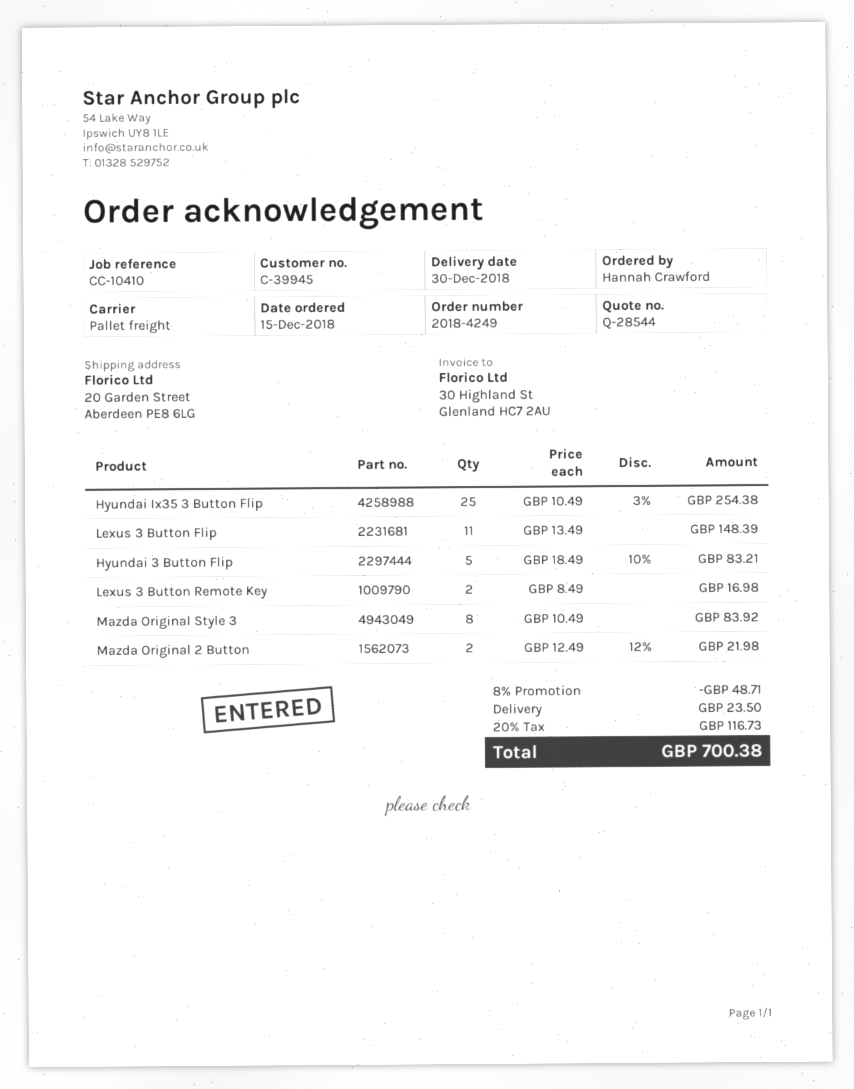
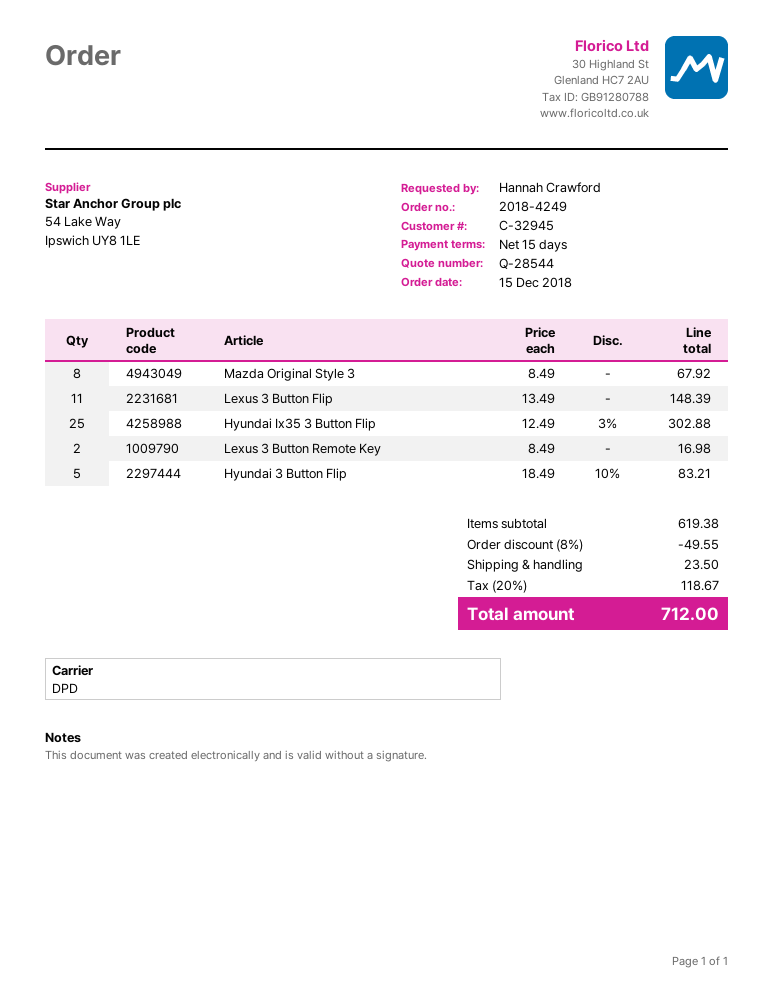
customer number: C-39945 -> C-32945
shipping method: pallet freight -> DPD
Hyundai Ix35 3 Button Flip: 25 x 10.49 - 3% = 254.38 -> 25 x 12.49 - 3% = 302.88
Mazda Original Style 3: 8 x 10.49 = 83.92 -> 8 x 8.49 = 67.92
Mazda Original 2 Button: 2 x 12.49 - 12% = 21.98 -> none
discount: 8% = 48.71 -> 8% = 49.55
tax: 20% = 116.73 -> 20% = 118.67
total: 700.38 -> 712.00

